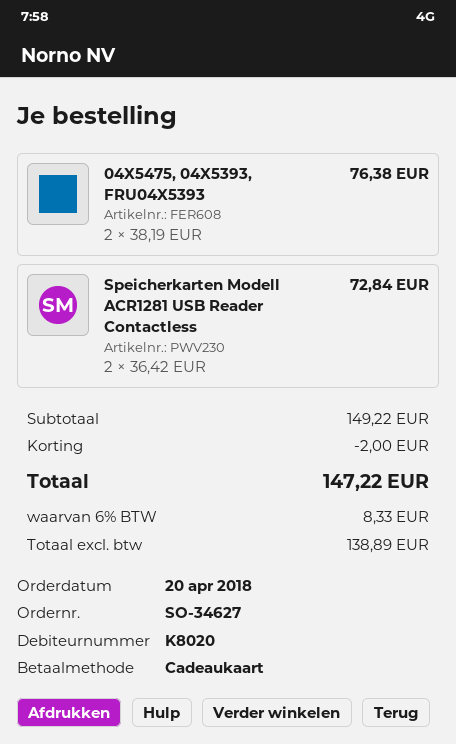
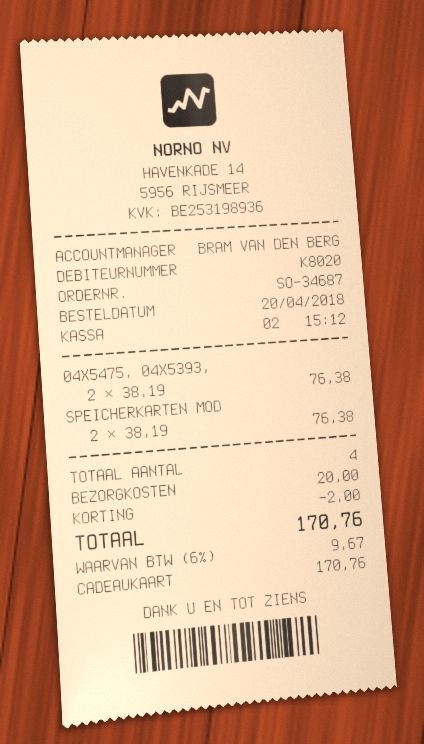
order number: SO-34627 -> SO-34687
Speicherkarten Modell ACR1281 USB Reader Contactless: 2 x 36.42 = 72.84 -> 2 x 38.19 = 76.38
shipping: none -> 20.00
tax: 6% = 8.33 -> 6% = 9.67
total: 147.22 -> 170.76

